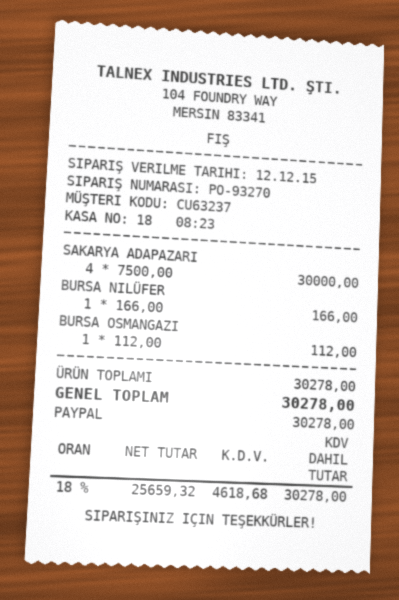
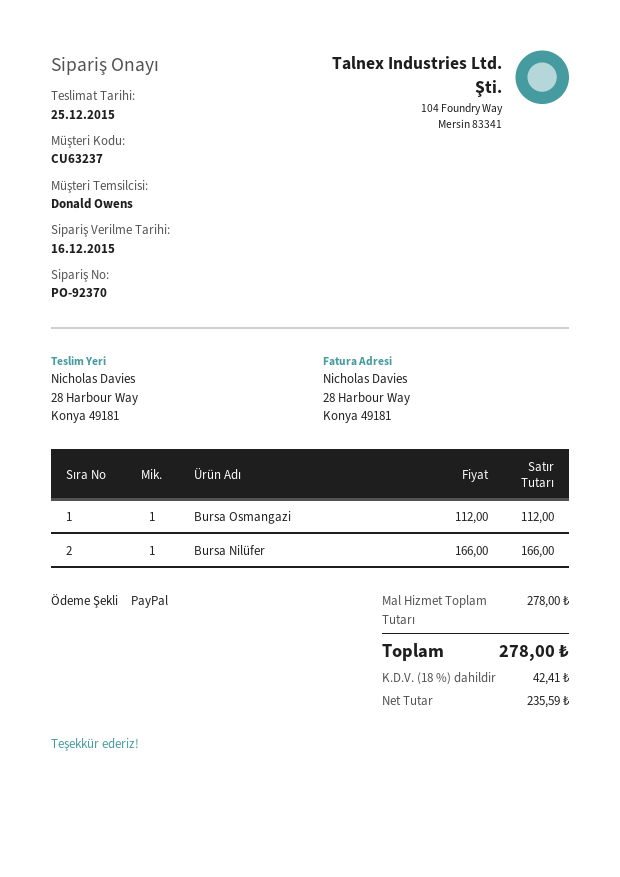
order number: PO-93270 -> PO-92370
order date: 2015-12-12 -> 2015-12-16
SAKARYA ADAPAZARI: 4 x 7500.00 = 30000.00 -> none
subtotal: 30278.00 -> 278.00
net: 25659.32 -> 235.59
tax: 18% = 4618.68 -> 18% = 42.41
total: 30278.00 -> 278.00

